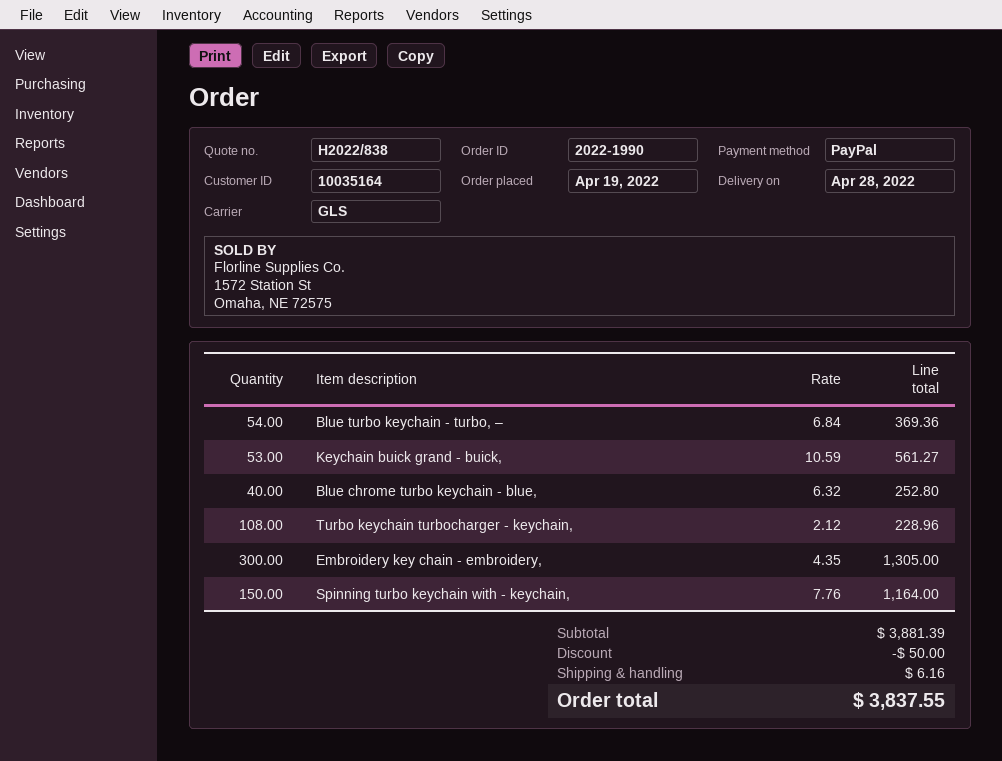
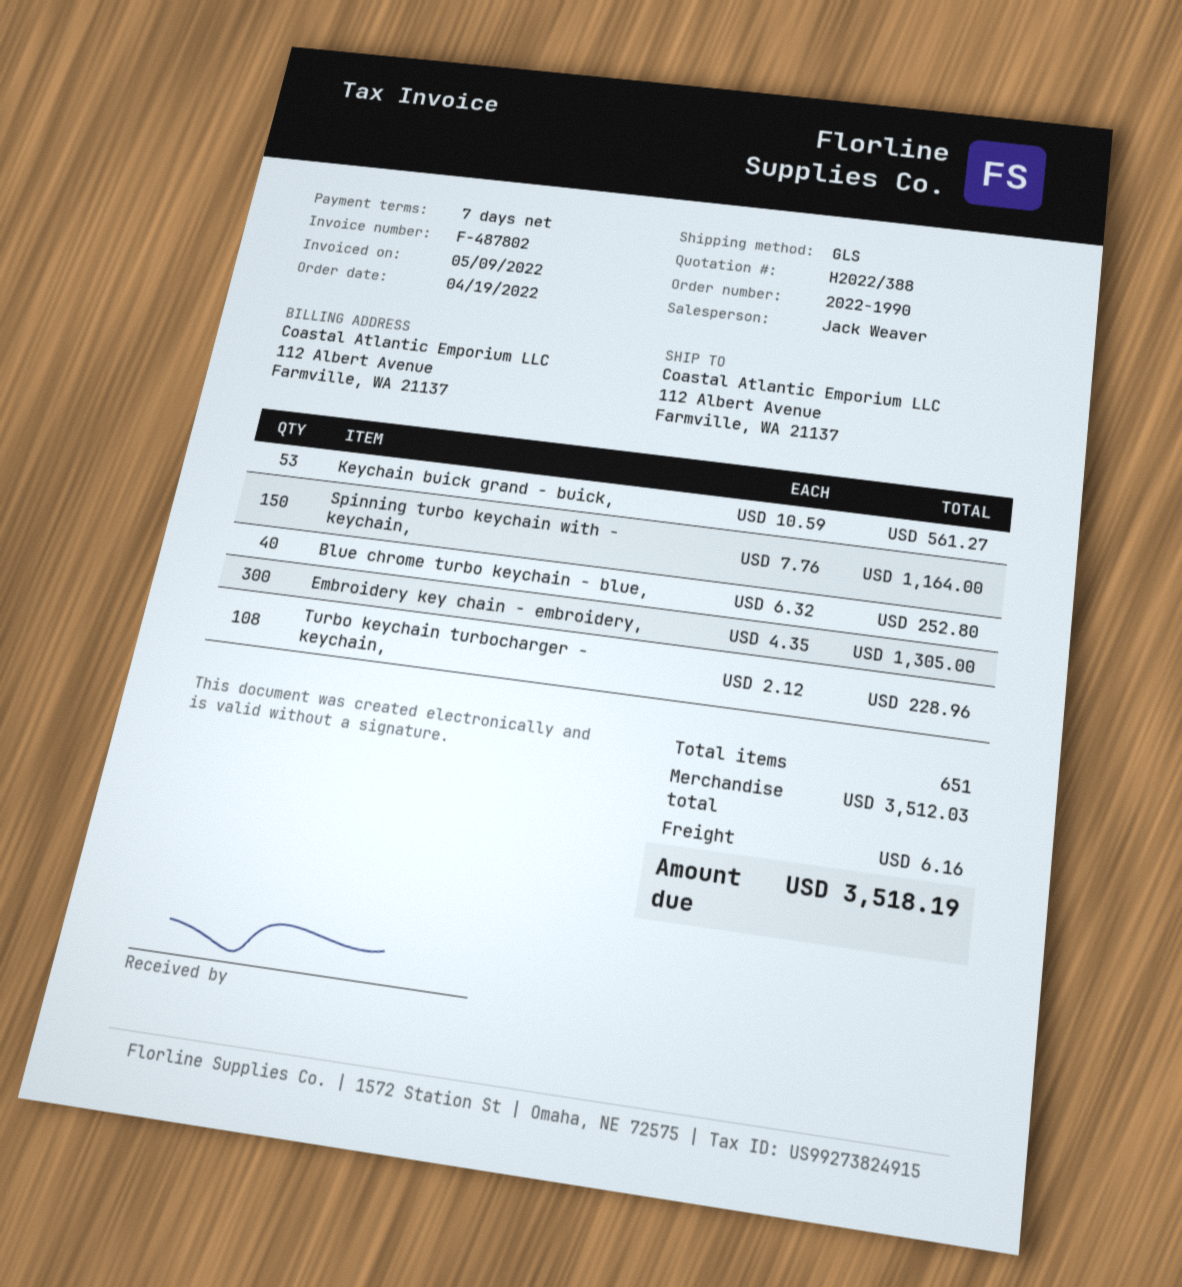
quote number: H2022/838 -> H2022/388
Blue turbo keychain - turbo, –: 54 x 6.84 = 369.36 -> none
subtotal: 3881.39 -> 3512.03
discount: 50.00 -> none
total: 3837.55 -> 3518.19

